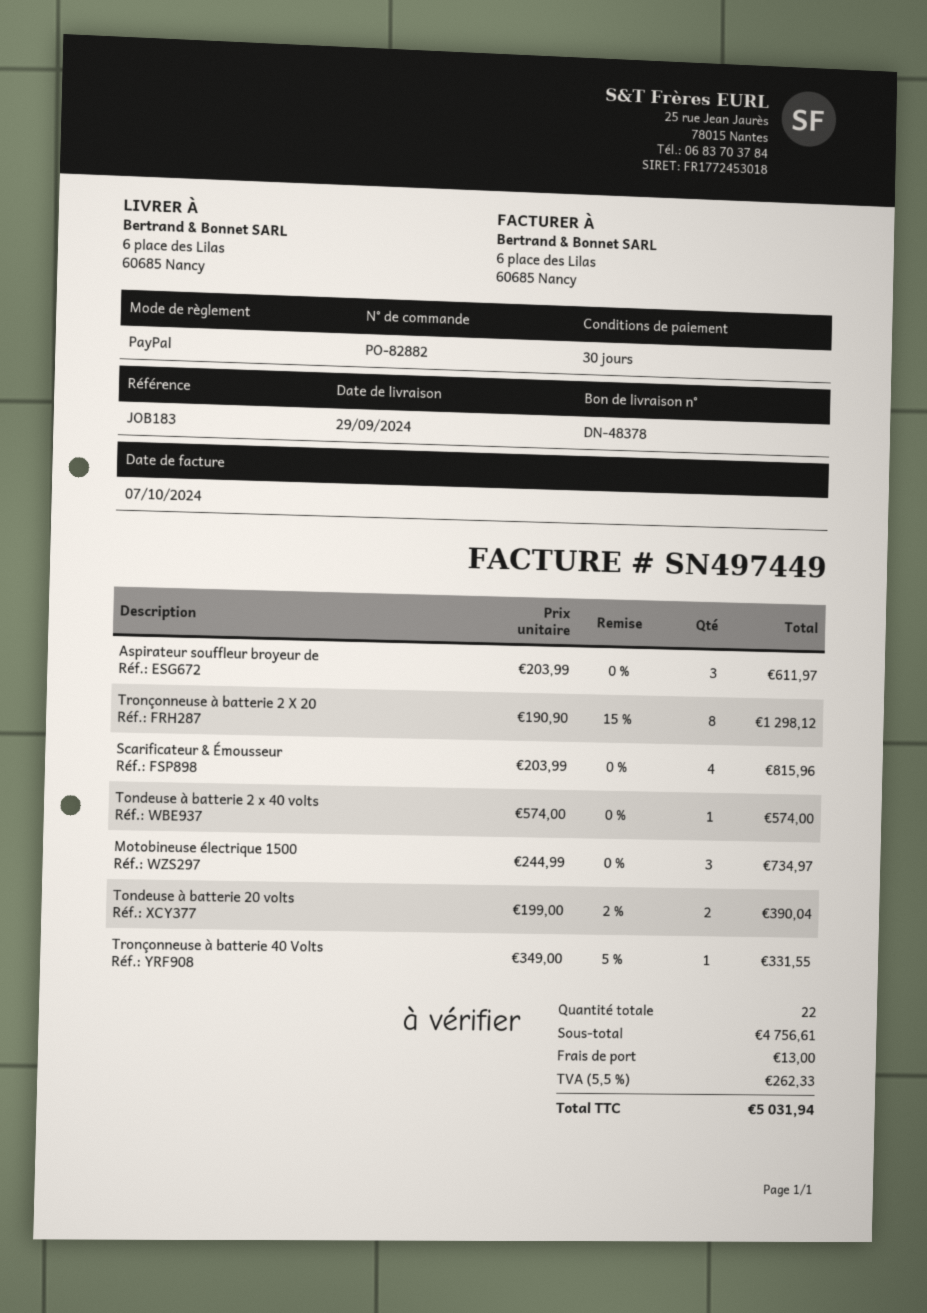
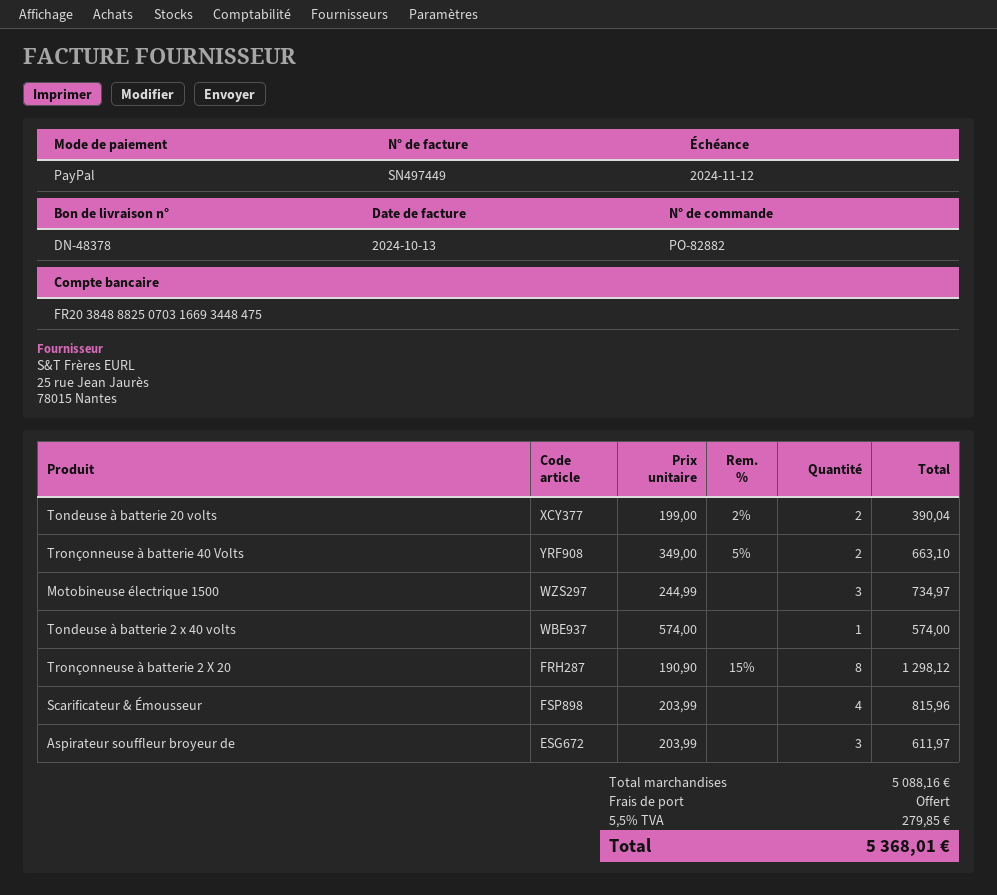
invoice date: 2024-10-07 -> 2024-10-13
Tronçonneuse à batterie 40 Volts: 1 x 349.00 - 5% = 331.55 -> 2 x 349.00 - 5% = 663.10
subtotal: 4756.61 -> 5088.16
shipping: 13.00 -> 0.00
tax: 5.5% = 262.33 -> 5.5% = 279.85
total: 5031.94 -> 5368.01

